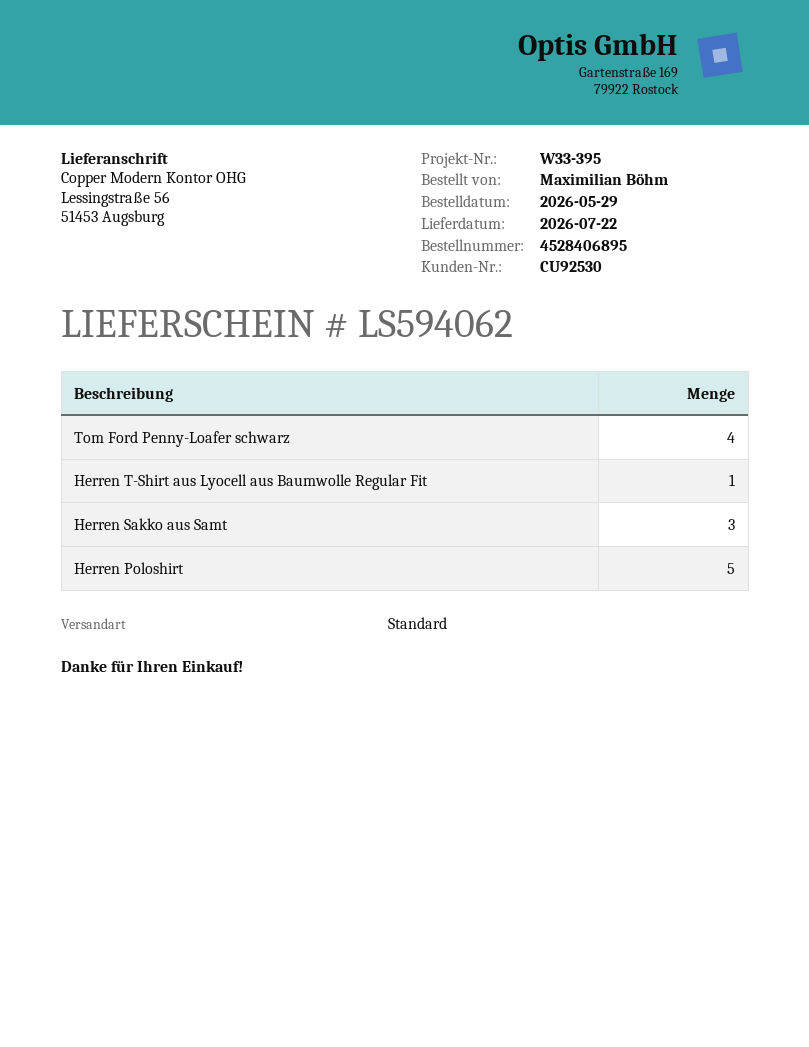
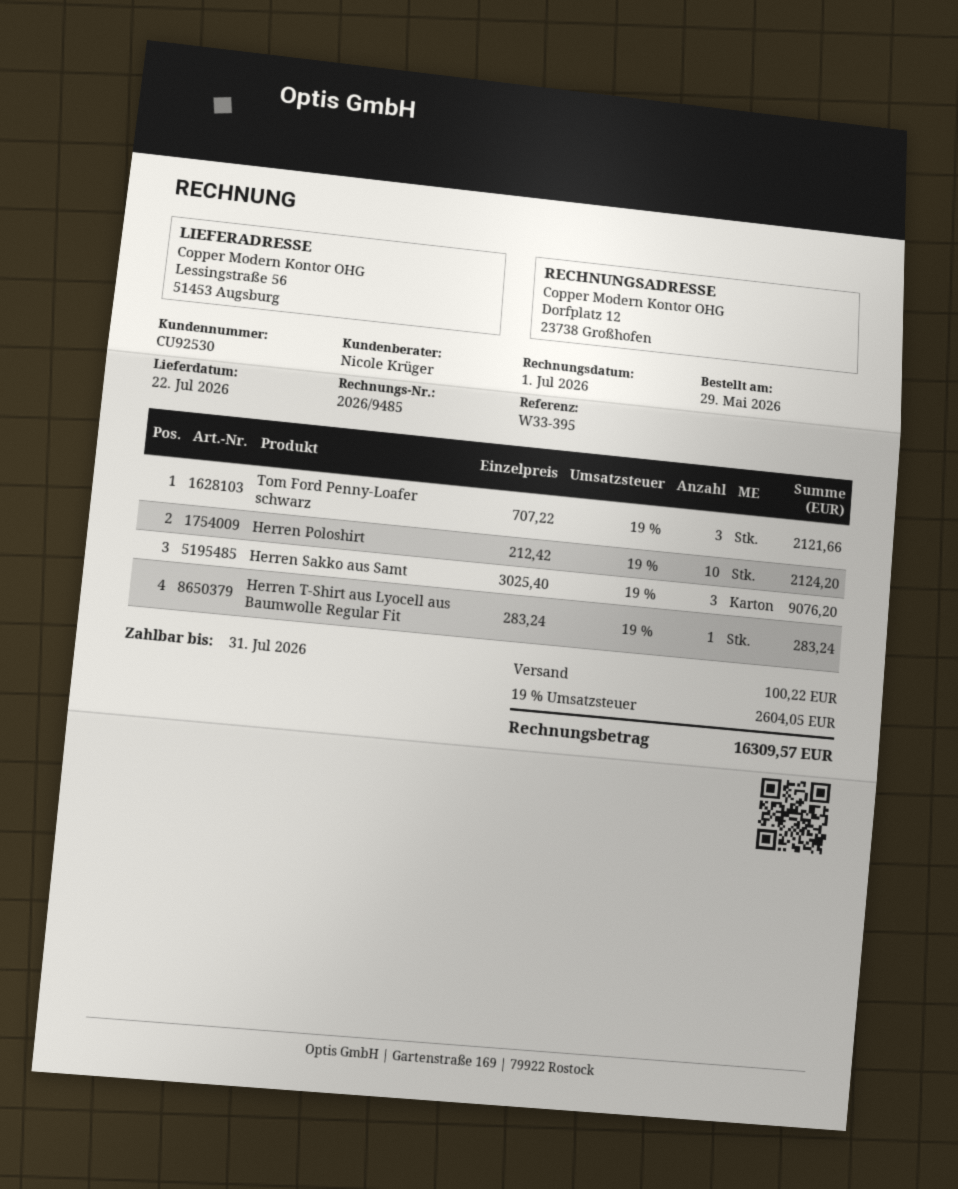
Tom Ford Penny-Loafer schwarz: 4 -> 3
Herren Poloshirt: 5 -> 10

